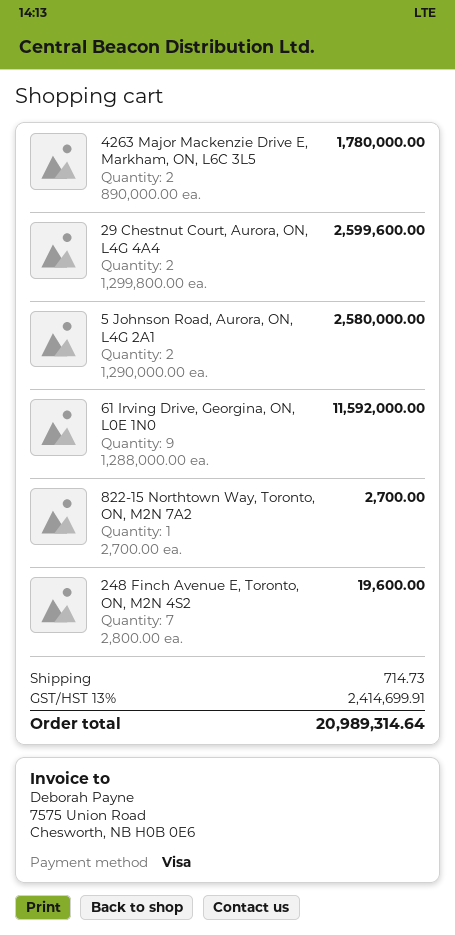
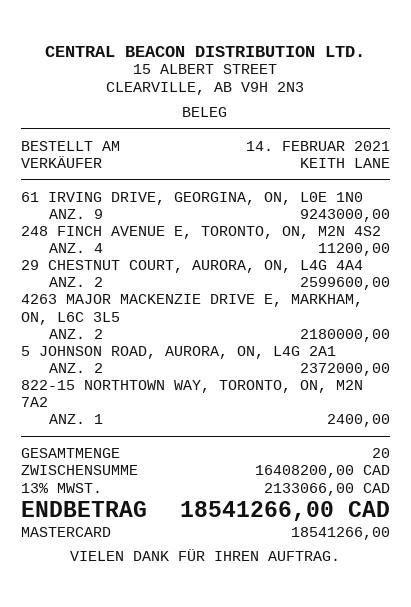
payment method: Visa -> Mastercard
4263 Major Mackenzie Drive E, Markham, ON, L6C 3L5: 2 for 1780000.00 -> 2 for 2180000.00
5 Johnson Road, Aurora, ON, L4G 2A1: 2 for 2580000.00 -> 2 for 2372000.00
61 Irving Drive, Georgina, ON, L0E 1N0: 9 for 11592000.00 -> 9 for 9243000.00
822-15 Northtown Way, Toronto, ON, M2N 7A2: 1 for 2700.00 -> 1 for 2400.00
248 Finch Avenue E, Toronto, ON, M2N 4S2: 7 for 19600.00 -> 4 for 11200.00
shipping: 714.73 -> none
tax: 13% = 2414699.91 -> 13% = 2133066.00
total: 20989314.64 -> 18541266.00

